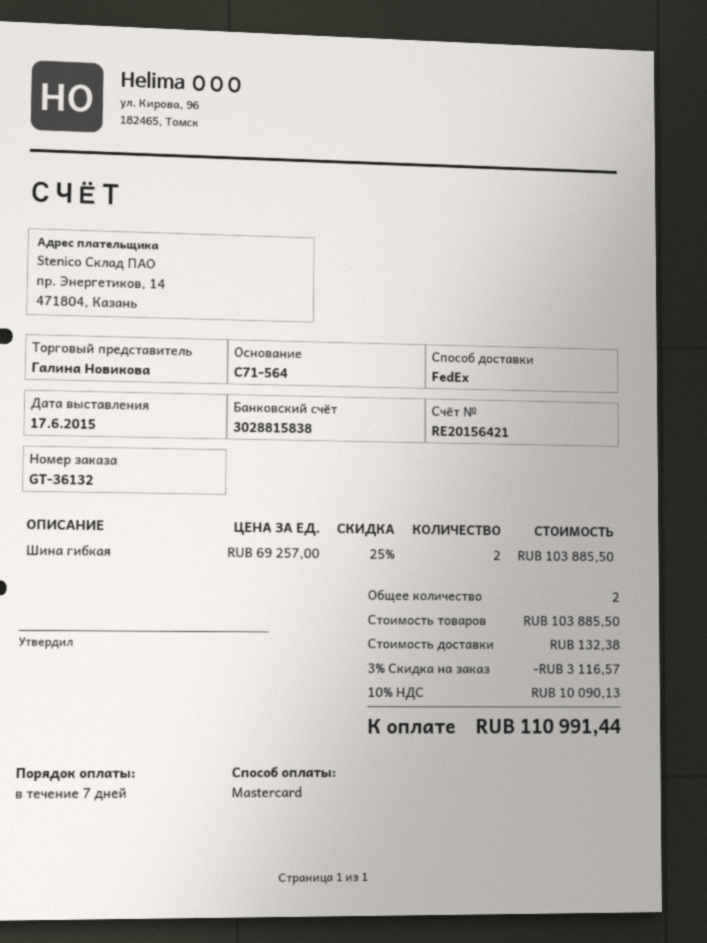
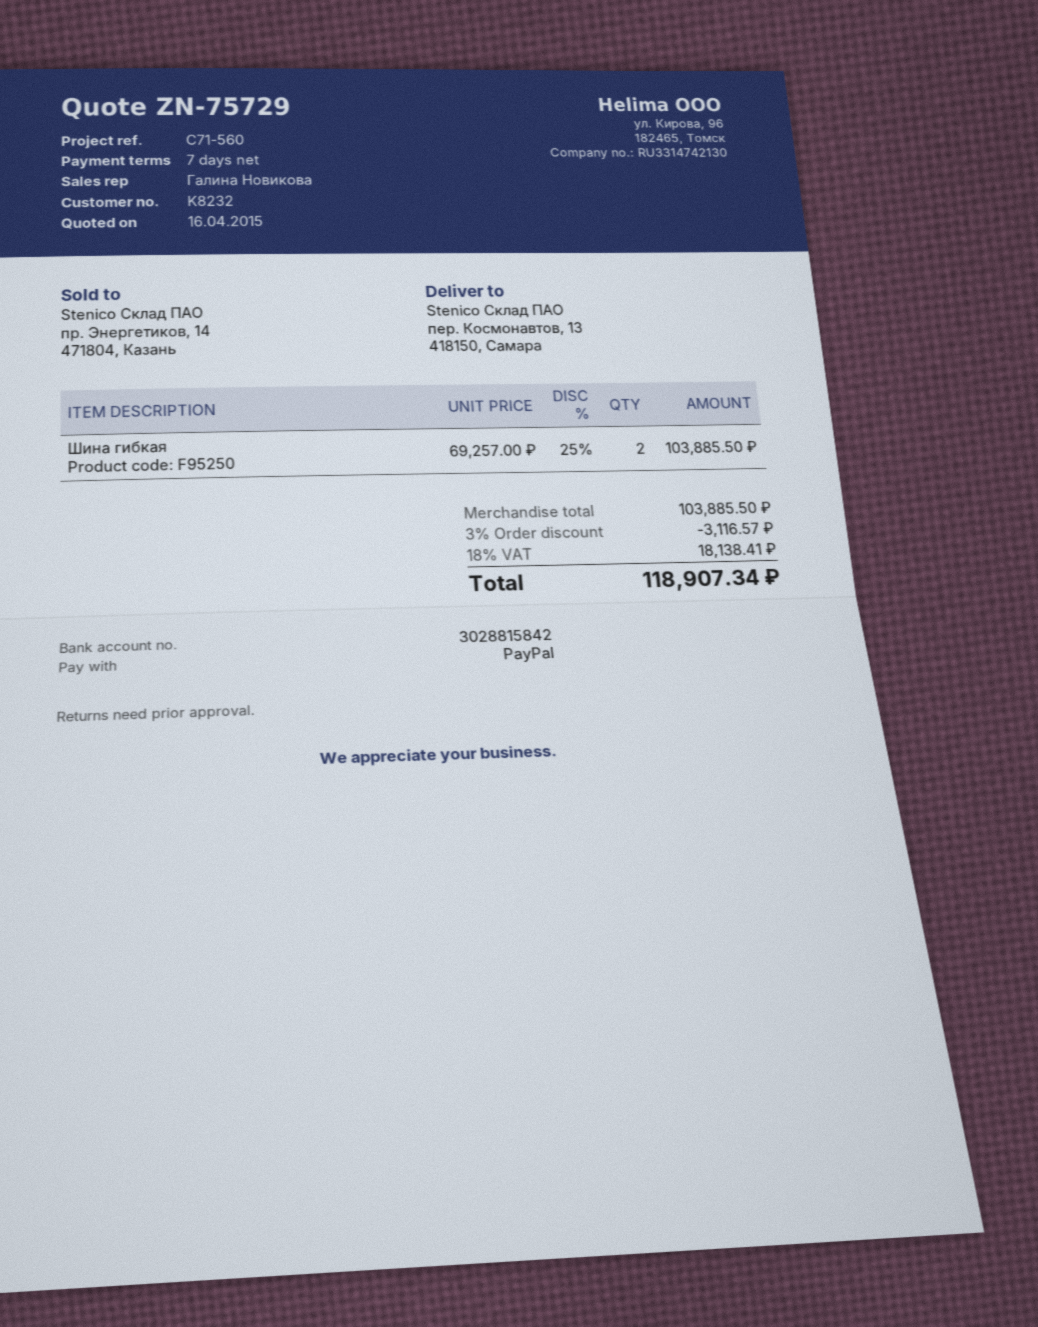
reference: C71-564 -> C71-560
payment method: Mastercard -> PayPal
bank account: 3028815838 -> 3028815842
shipping: 132.38 -> none
tax: 10% = 10090.13 -> 18% = 18138.41
total: 110991.44 -> 118907.34

